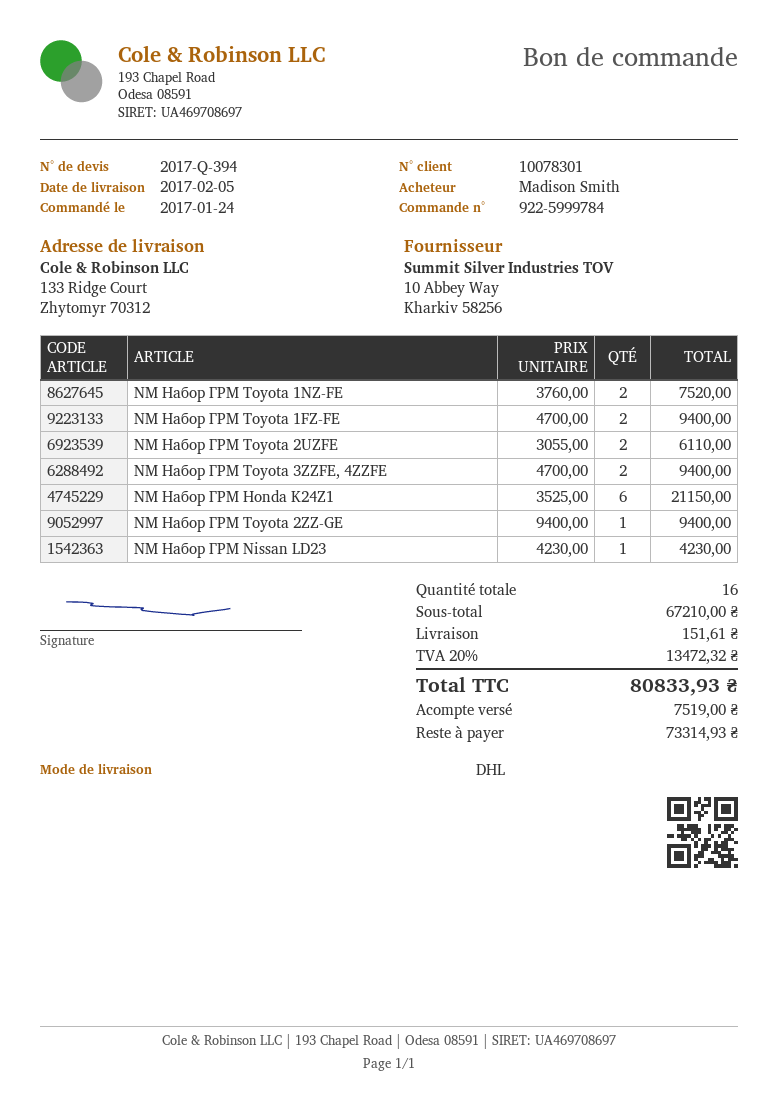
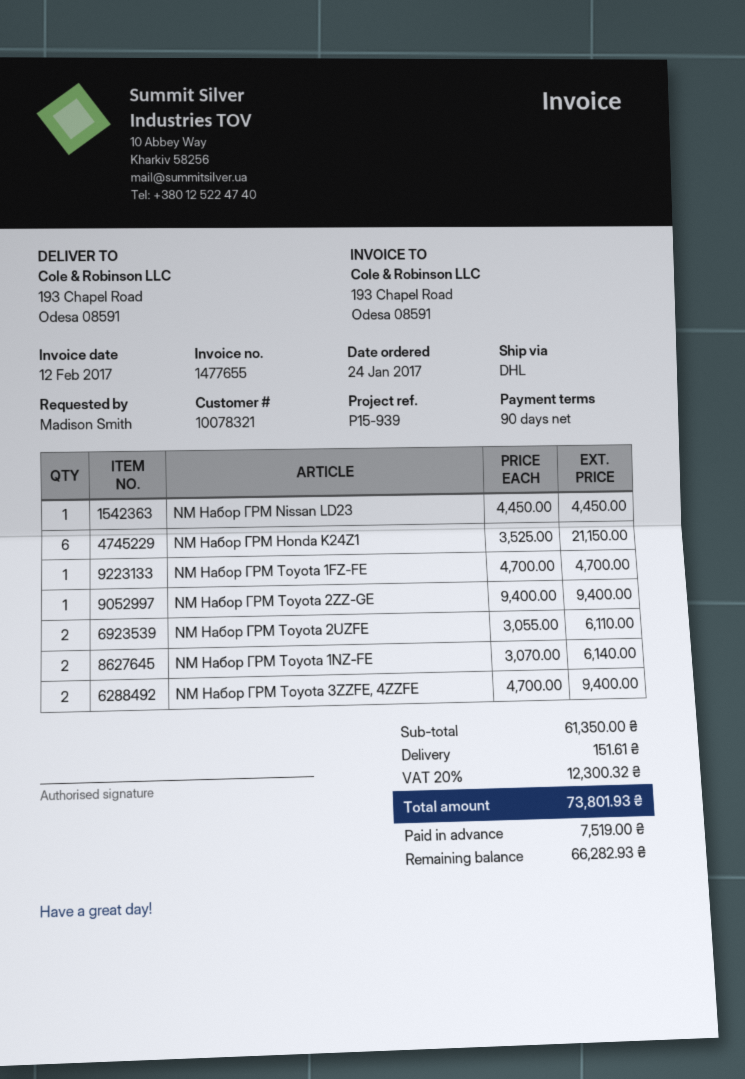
customer number: 10078301 -> 10078321
ship to: 133 Ridge Court, Zhytomyr 70312 -> 193 Chapel Road, Odesa 08591
NM Набор ГРМ Toyota 1NZ-FE: 2 x 3760.00 = 7520.00 -> 2 x 3070.00 = 6140.00
NM Набор ГРМ Toyota 1FZ-FE: 2 x 4700.00 = 9400.00 -> 1 x 4700.00 = 4700.00
NM Набор ГРМ Nissan LD23: 1 x 4230.00 = 4230.00 -> 1 x 4450.00 = 4450.00
subtotal: 67210.00 -> 61350.00
tax: 20% = 13472.32 -> 20% = 12300.32
total: 80833.93 -> 73801.93
balance: 73314.93 -> 66282.93

